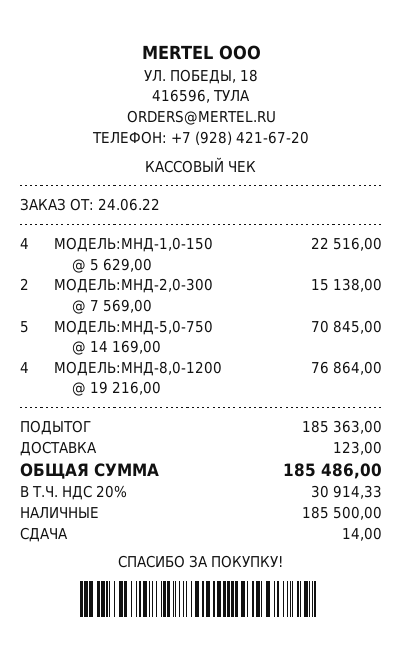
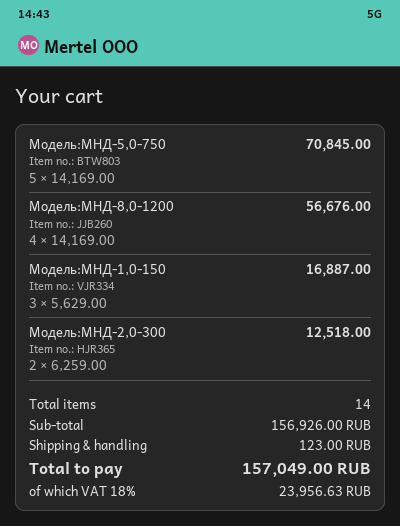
МОДЕЛЬ:МНД-1,0-150: 4 x 5629.00 = 22516.00 -> 3 x 5629.00 = 16887.00
МОДЕЛЬ:МНД-2,0-300: 2 x 7569.00 = 15138.00 -> 2 x 6259.00 = 12518.00
МОДЕЛЬ:МНД-8,0-1200: 4 x 19216.00 = 76864.00 -> 4 x 14169.00 = 56676.00
subtotal: 185363.00 -> 156926.00
tax: 20% = 30914.33 -> 18% = 23956.63
total: 185486.00 -> 157049.00

